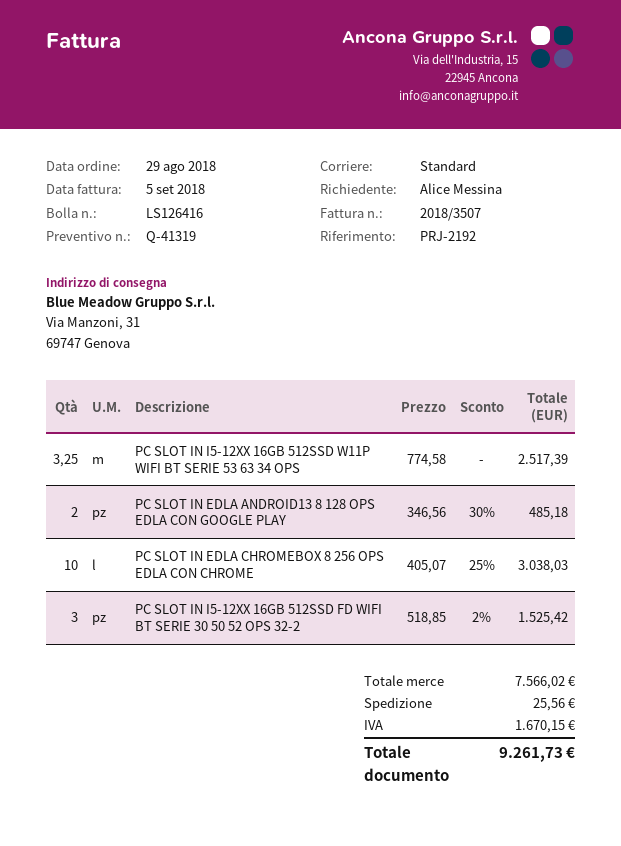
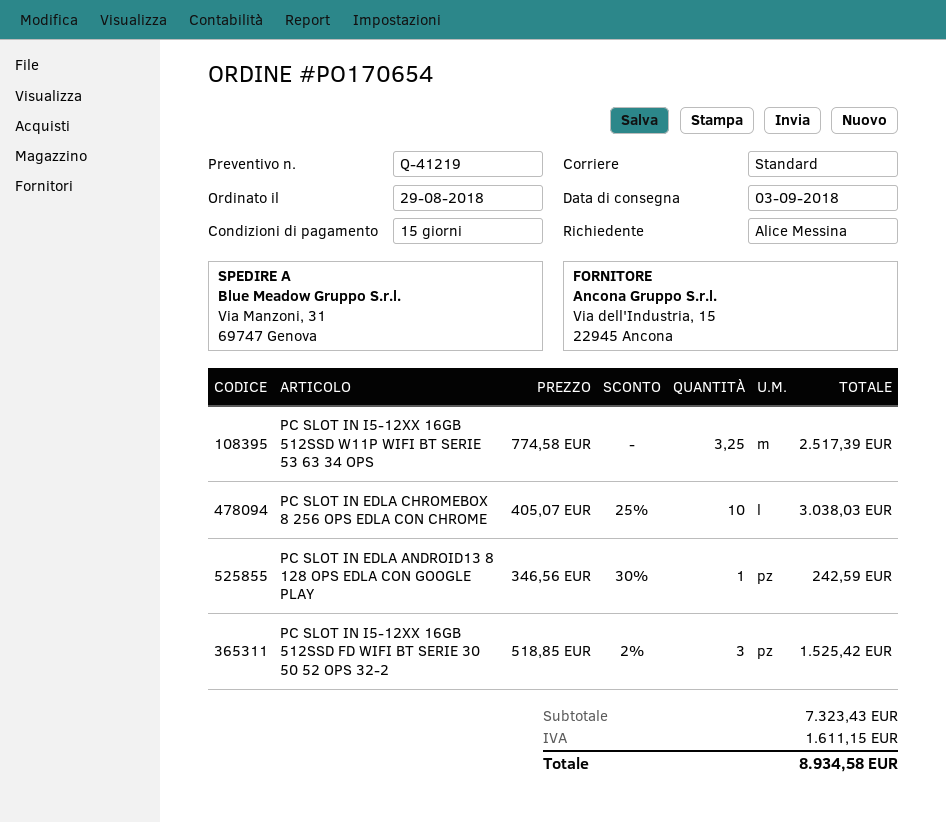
quote number: Q-41319 -> Q-41219
PC SLOT IN EDLA ANDROID13 8 128 OPS EDLA CON GOOGLE PLAY: 2 x 346.56 - 30% = 485.18 -> 1 x 346.56 - 30% = 242.59
subtotal: 7566.02 -> 7323.43
shipping: 25.56 -> none
tax: 1670.15 -> 1611.15
total: 9261.73 -> 8934.58

